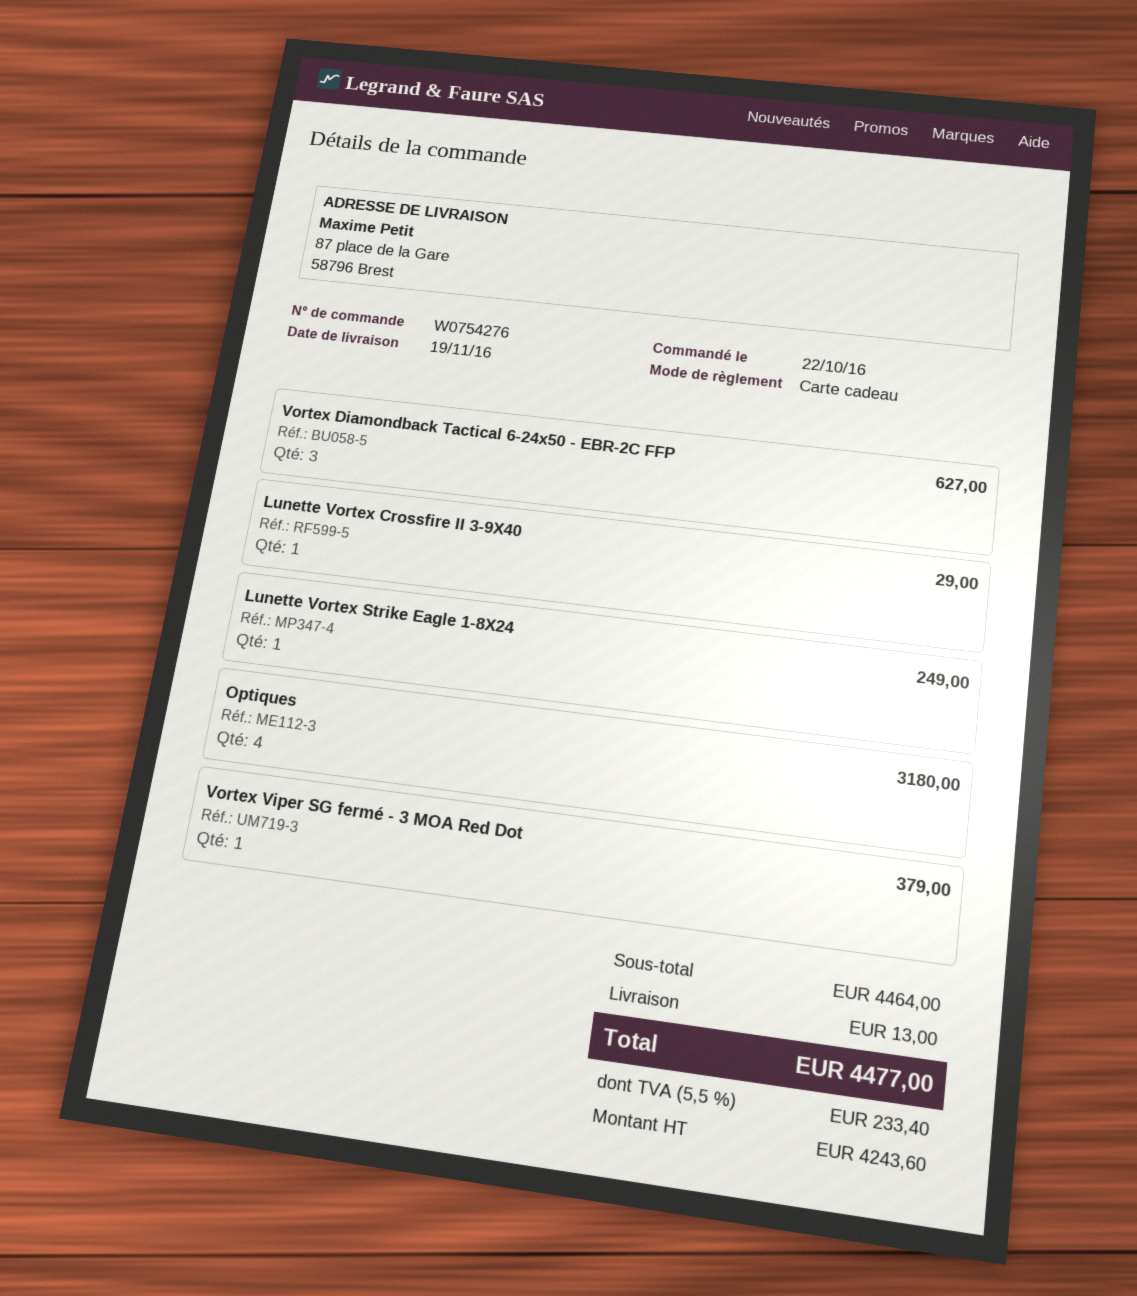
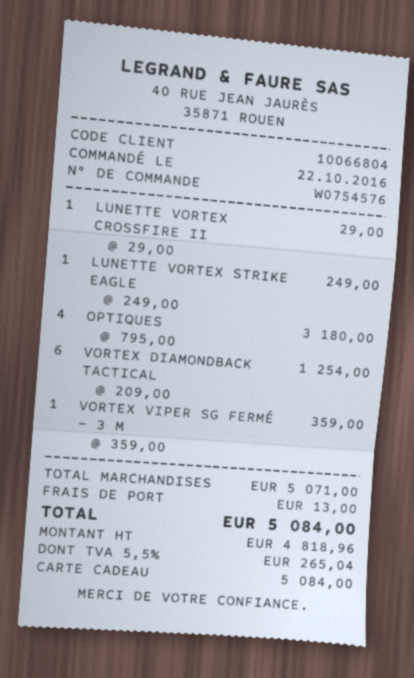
order number: W0754276 -> W0754576
Vortex Diamondback Tactical 6-24x50 - EBR-2C FFP: 3 for 627.00 -> 6 for 1254.00
Vortex Viper SG fermé - 3 MOA Red Dot: 1 for 379.00 -> 1 for 359.00
subtotal: 4464.00 -> 5071.00
net: 4243.60 -> 4818.96
tax: 5.5% = 233.40 -> 5.5% = 265.04
total: 4477.00 -> 5084.00

